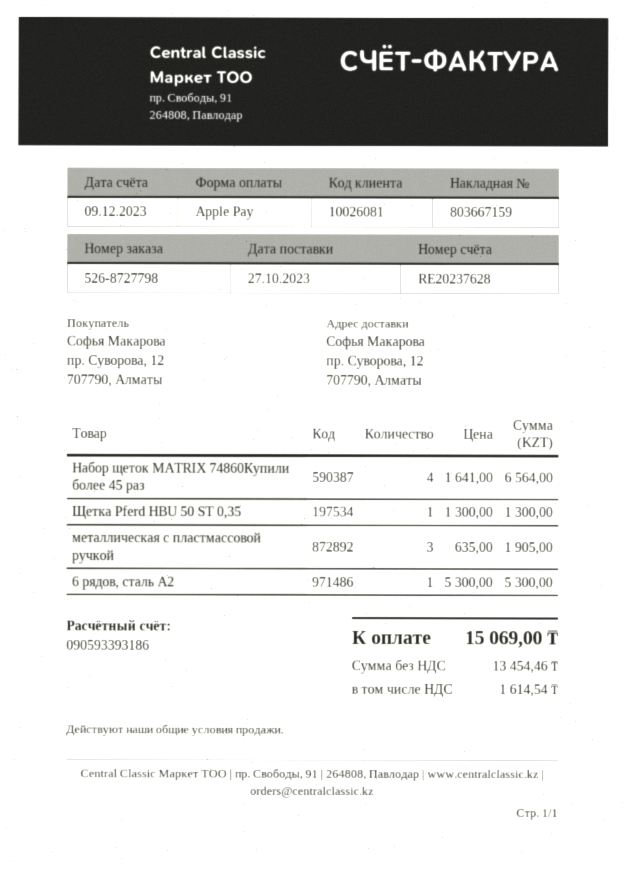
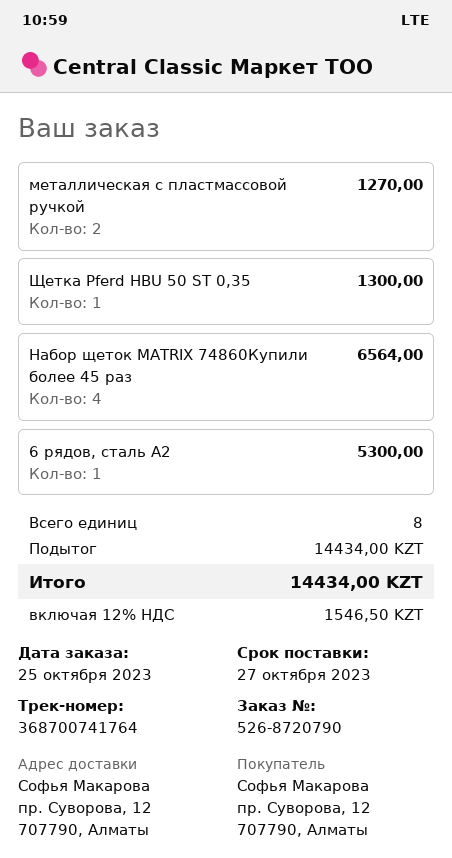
order number: 526-8727798 -> 526-8720790
металлическая с пластмассовой ручкой: 3 for 1905.00 -> 2 for 1270.00
tax: 1614.54 -> 1546.50
total: 15069.00 -> 14434.00

